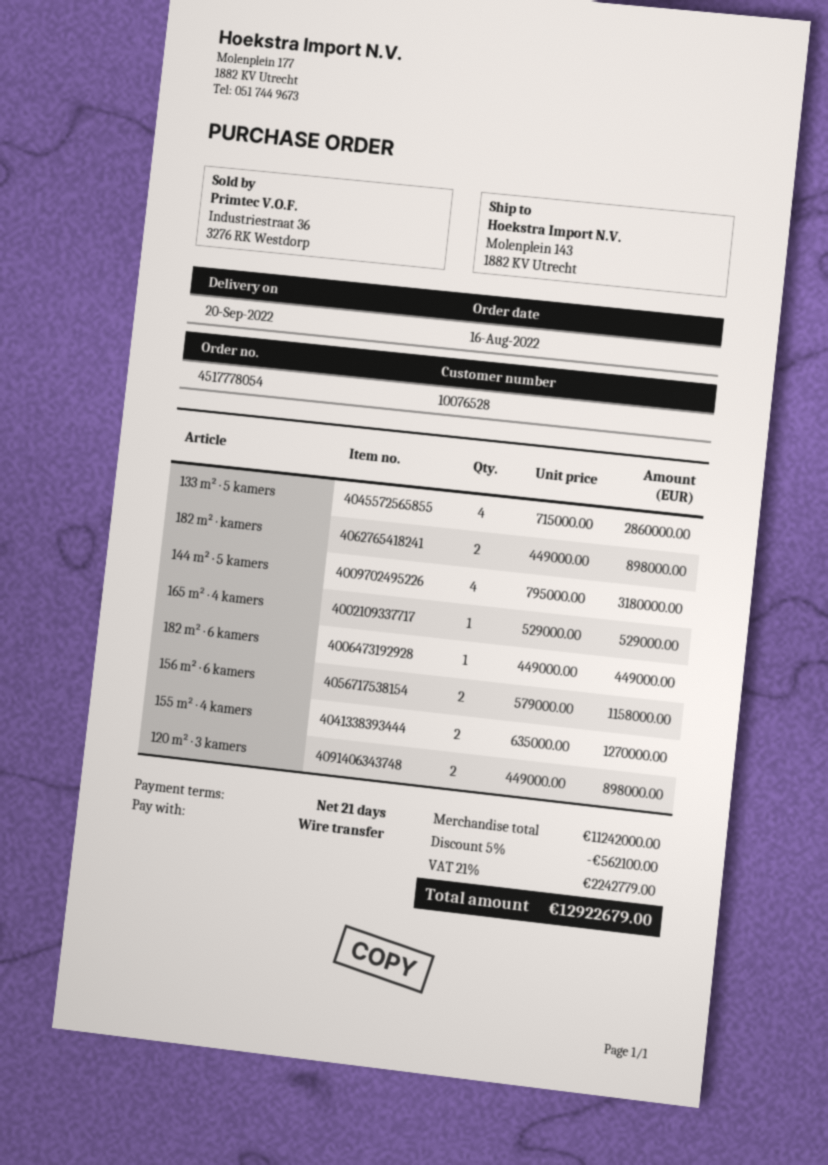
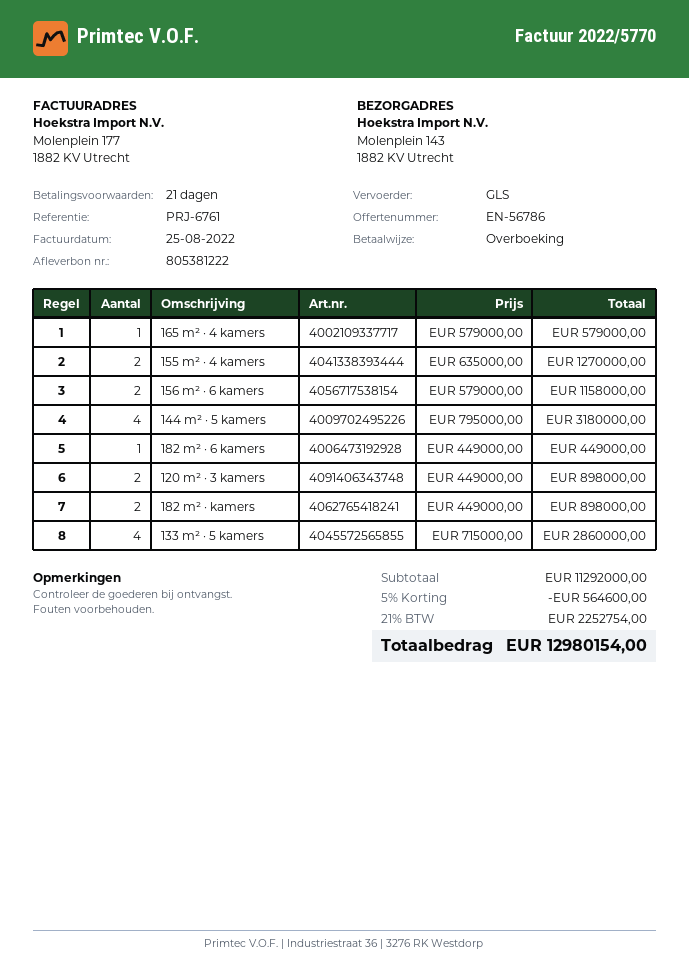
165 m² · 4 kamers: 1 x 529000.00 = 529000.00 -> 1 x 579000.00 = 579000.00
subtotal: 11242000.00 -> 11292000.00
discount: 5% = 562100.00 -> 5% = 564600.00
tax: 21% = 2242779.00 -> 21% = 2252754.00
total: 12922679.00 -> 12980154.00

